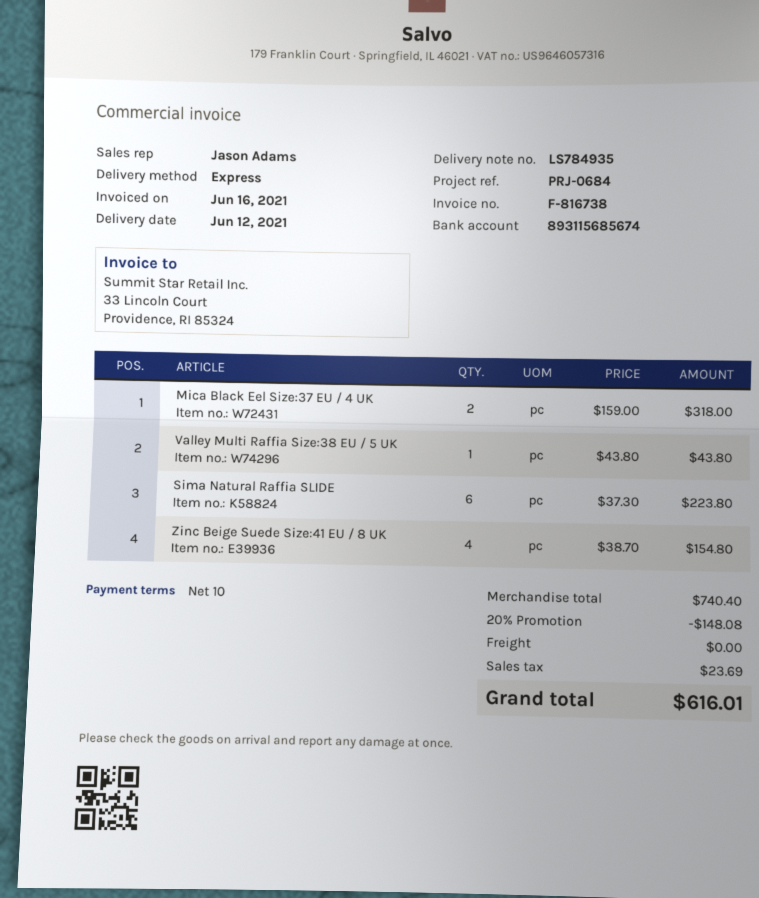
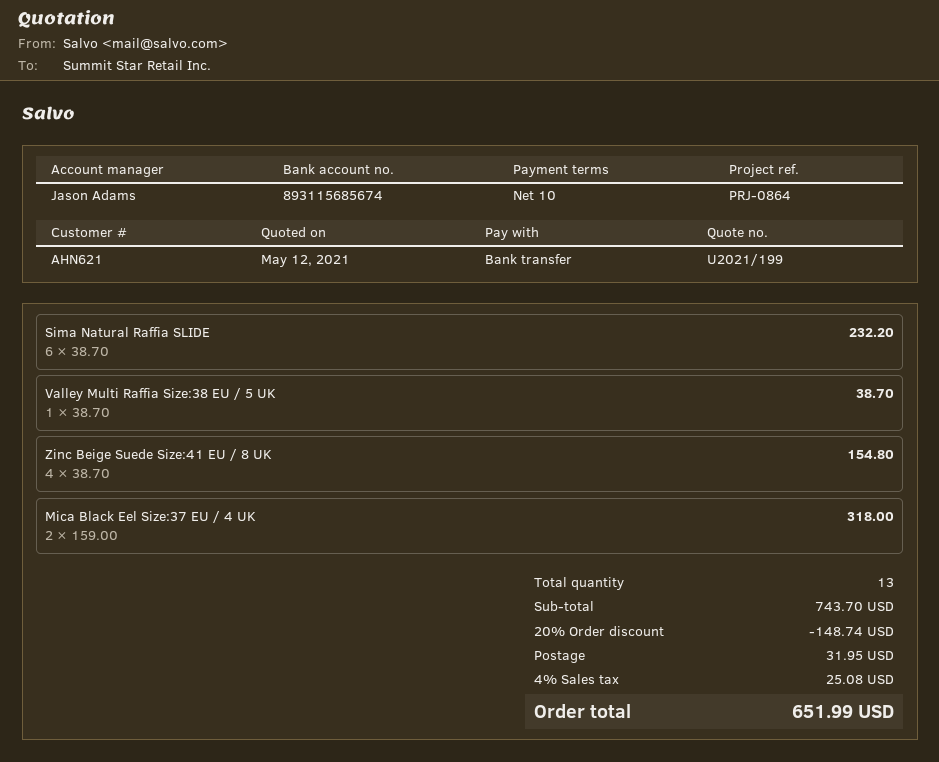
reference: PRJ-0684 -> PRJ-0864
Valley Multi Raffia Size:38 EU / 5 UK: 1 x 43.80 = 43.80 -> 1 x 38.70 = 38.70
Sima Natural Raffia SLIDE: 6 x 37.30 = 223.80 -> 6 x 38.70 = 232.20
subtotal: 740.40 -> 743.70
discount: 20% = 148.08 -> 20% = 148.74
shipping: 0.00 -> 31.95
tax: 23.69 -> 25.08
total: 616.01 -> 651.99

